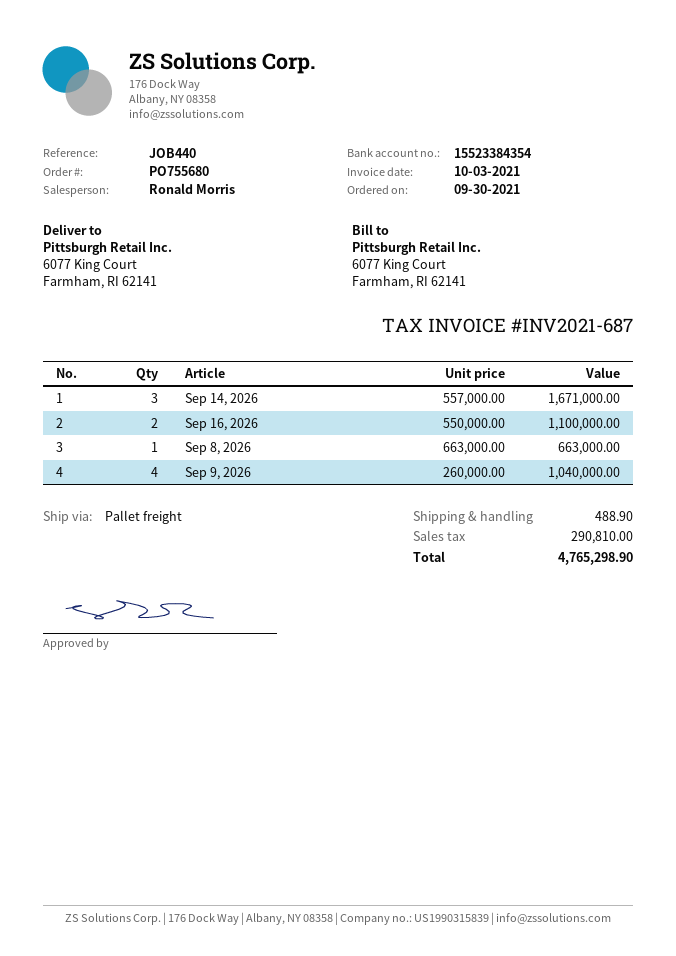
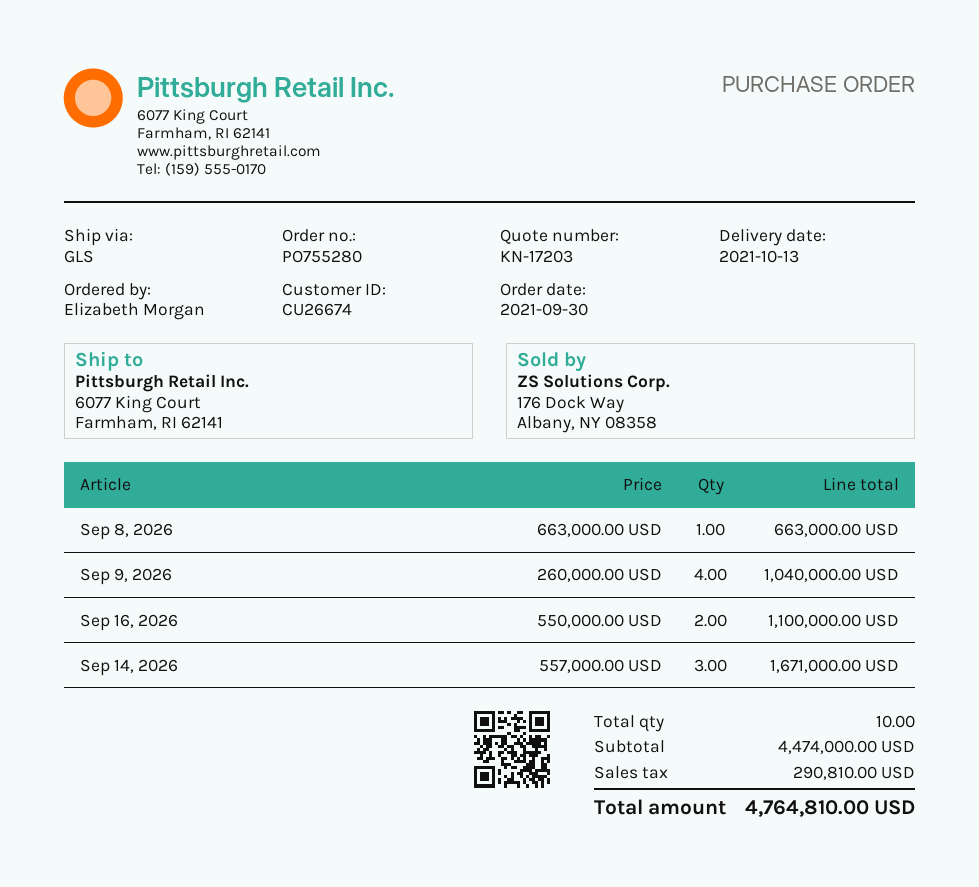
order number: PO755680 -> PO755280
shipping method: pallet freight -> GLS
shipping: 488.90 -> none
total: 4765298.90 -> 4764810.00

